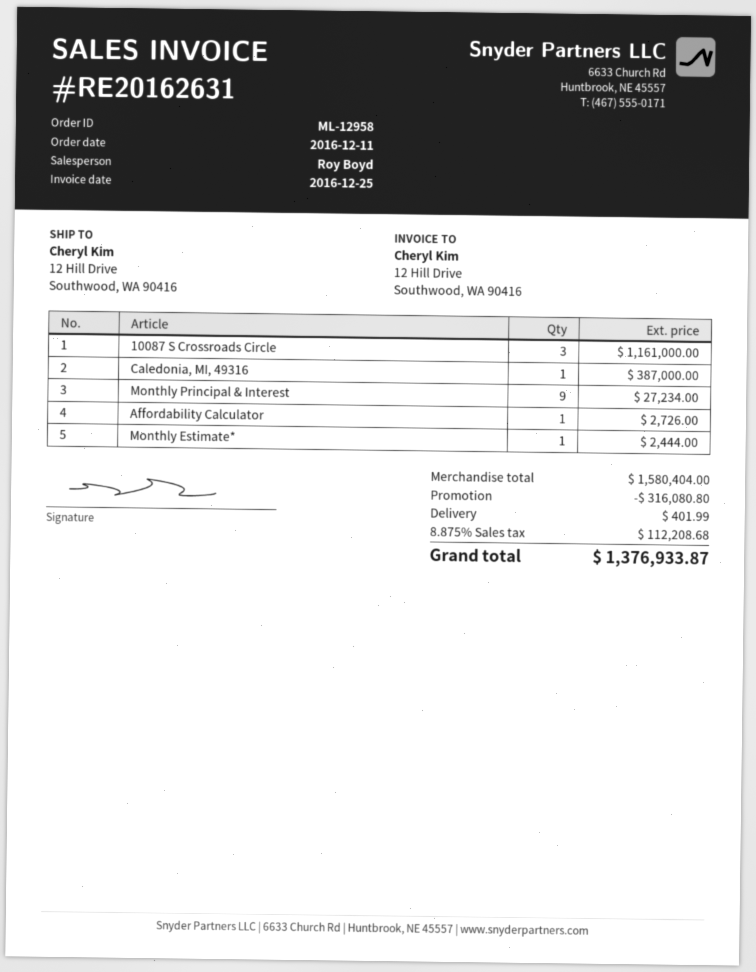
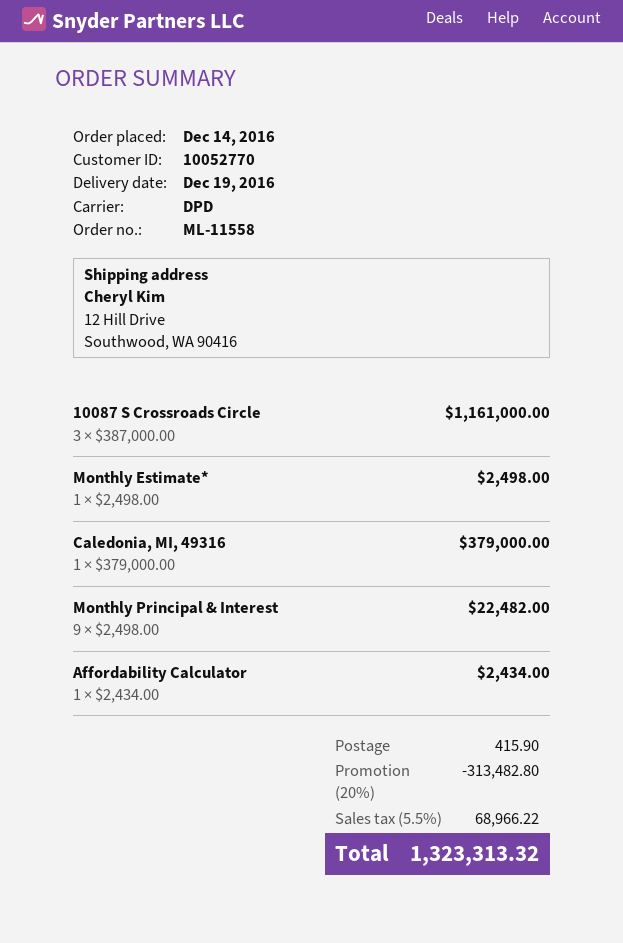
order number: ML-12958 -> ML-11558
order date: 2016-12-11 -> 2016-12-14
Caledonia, MI, 49316: 1 for 387000.00 -> 1 for 379000.00
Monthly Principal & Interest: 9 for 27234.00 -> 9 for 22482.00
Affordability Calculator: 1 for 2726.00 -> 1 for 2434.00
Monthly Estimate*: 1 for 2444.00 -> 1 for 2498.00
discount: 316080.80 -> 313482.80
shipping: 401.99 -> 415.90
tax: 8.875% = 112208.68 -> 5.5% = 68966.22
total: 1376933.87 -> 1323313.32

